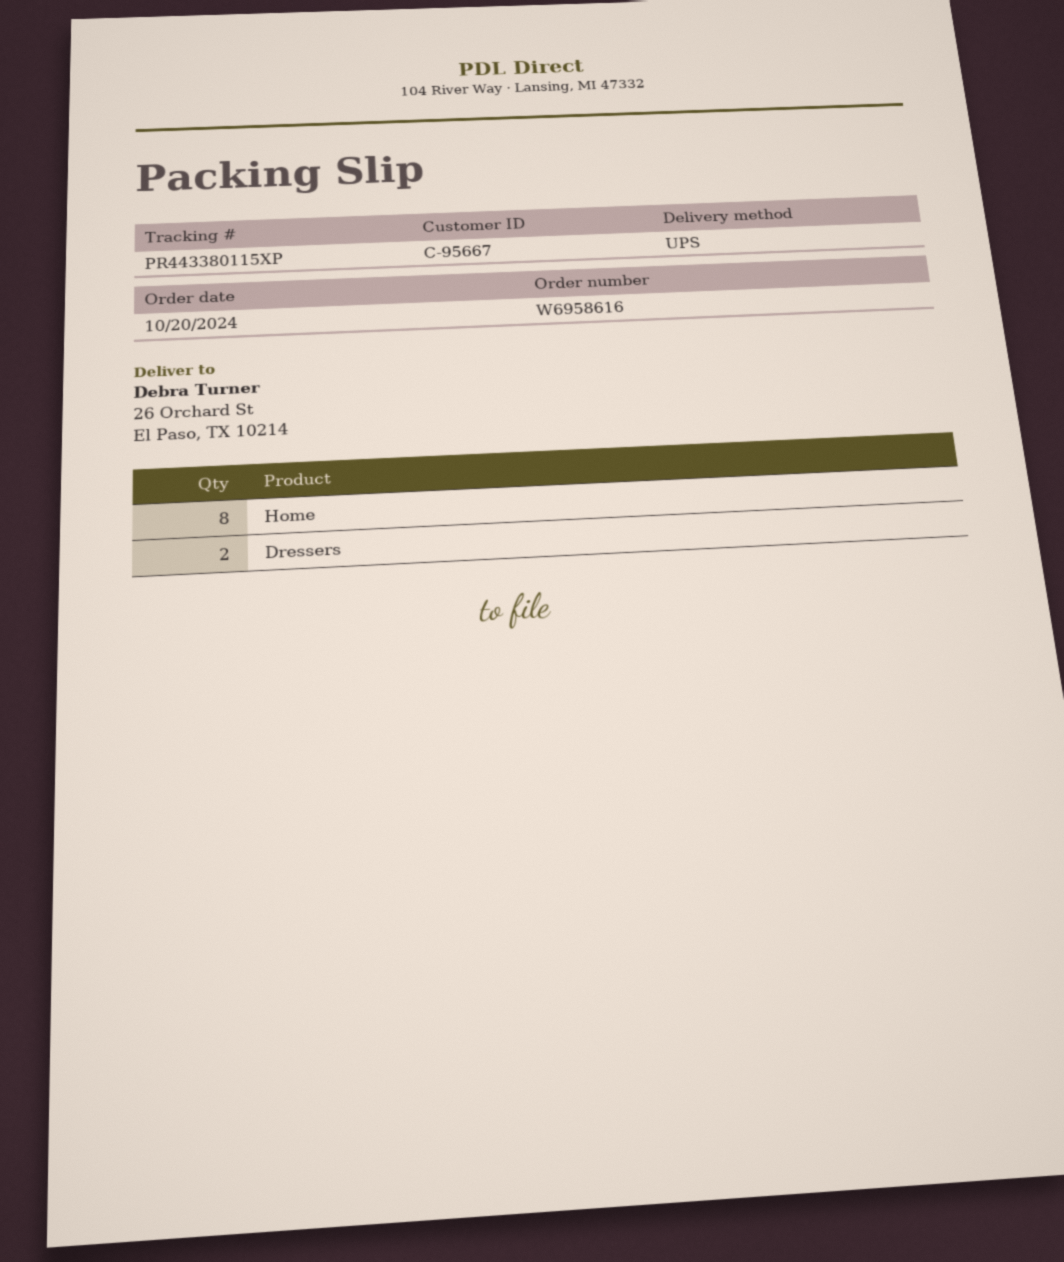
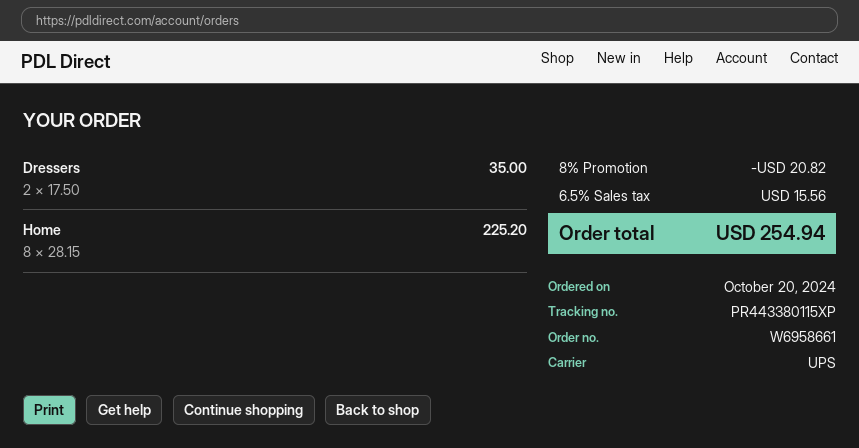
order number: W6958616 -> W6958661

